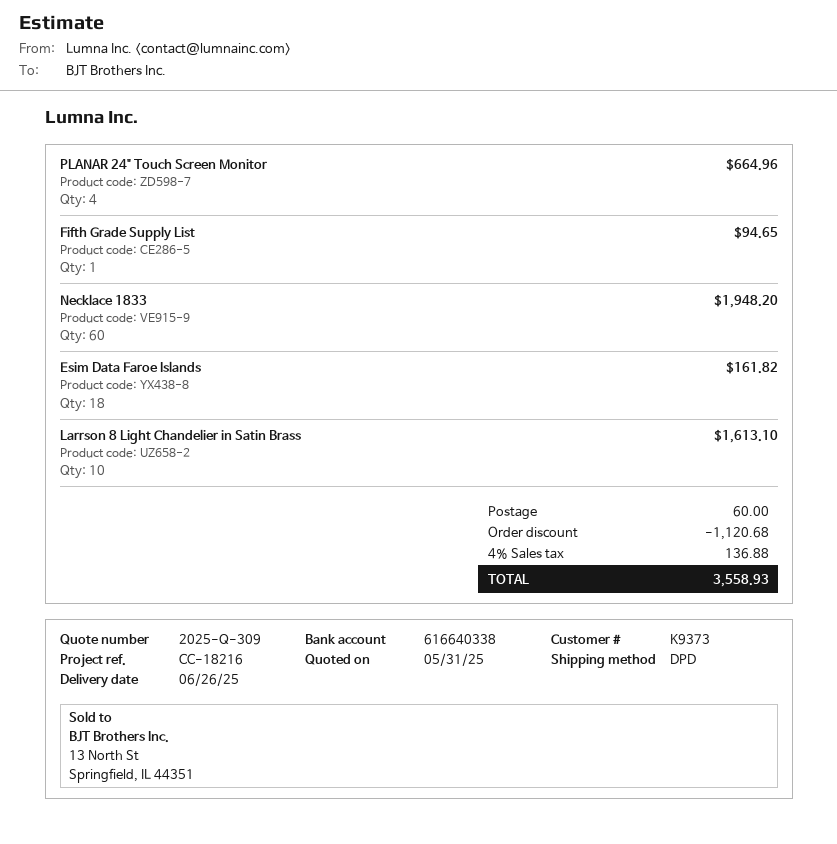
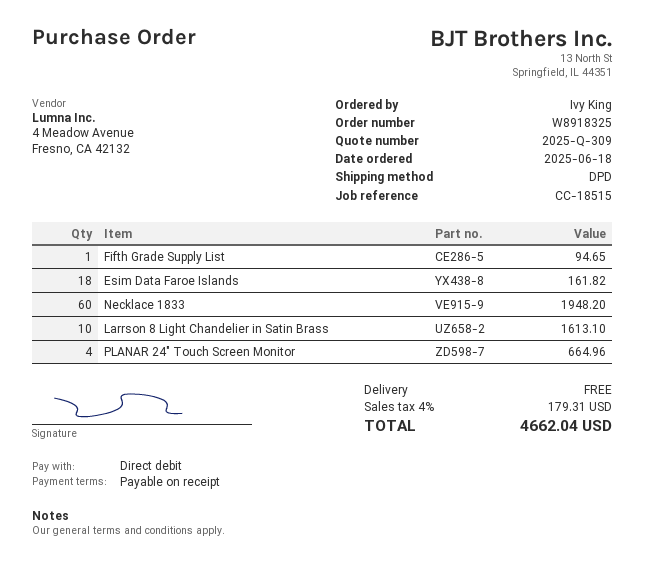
reference: CC-18216 -> CC-18515
discount: 1120.68 -> none
shipping: 60.00 -> 0.00
tax: 4% = 136.88 -> 4% = 179.31
total: 3558.93 -> 4662.04

